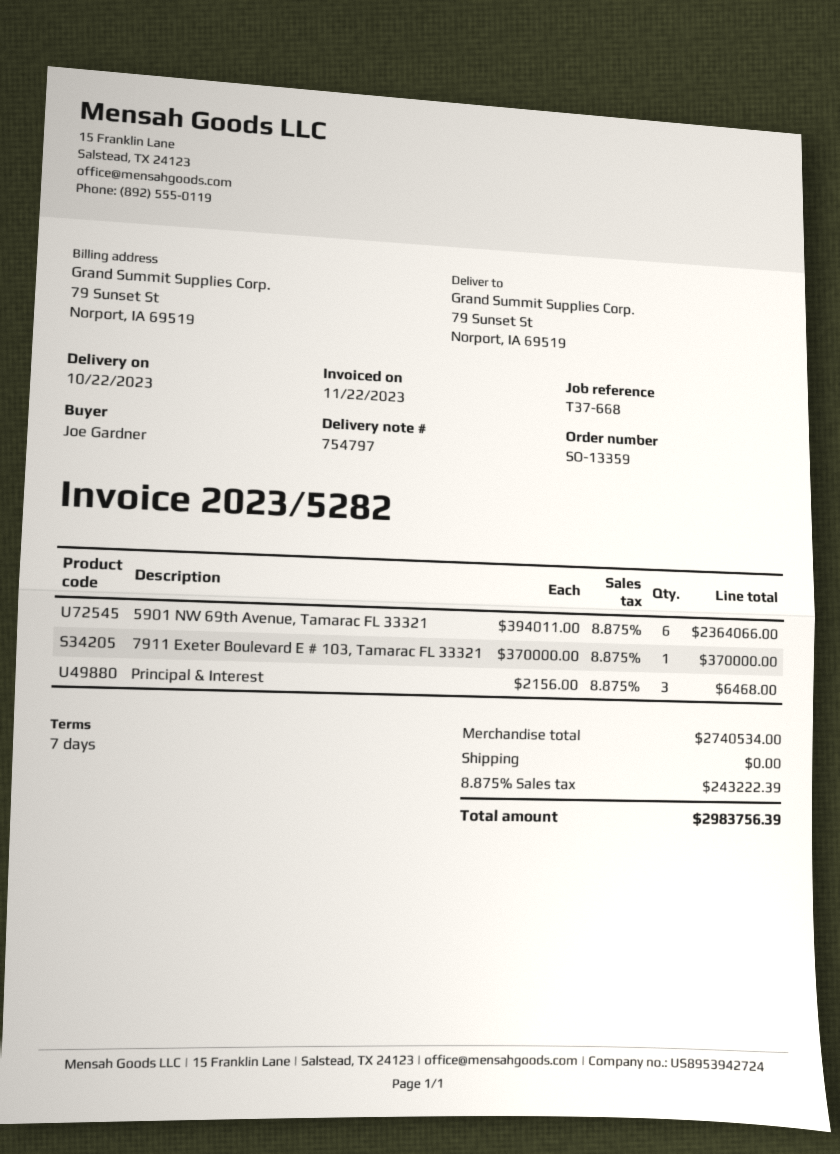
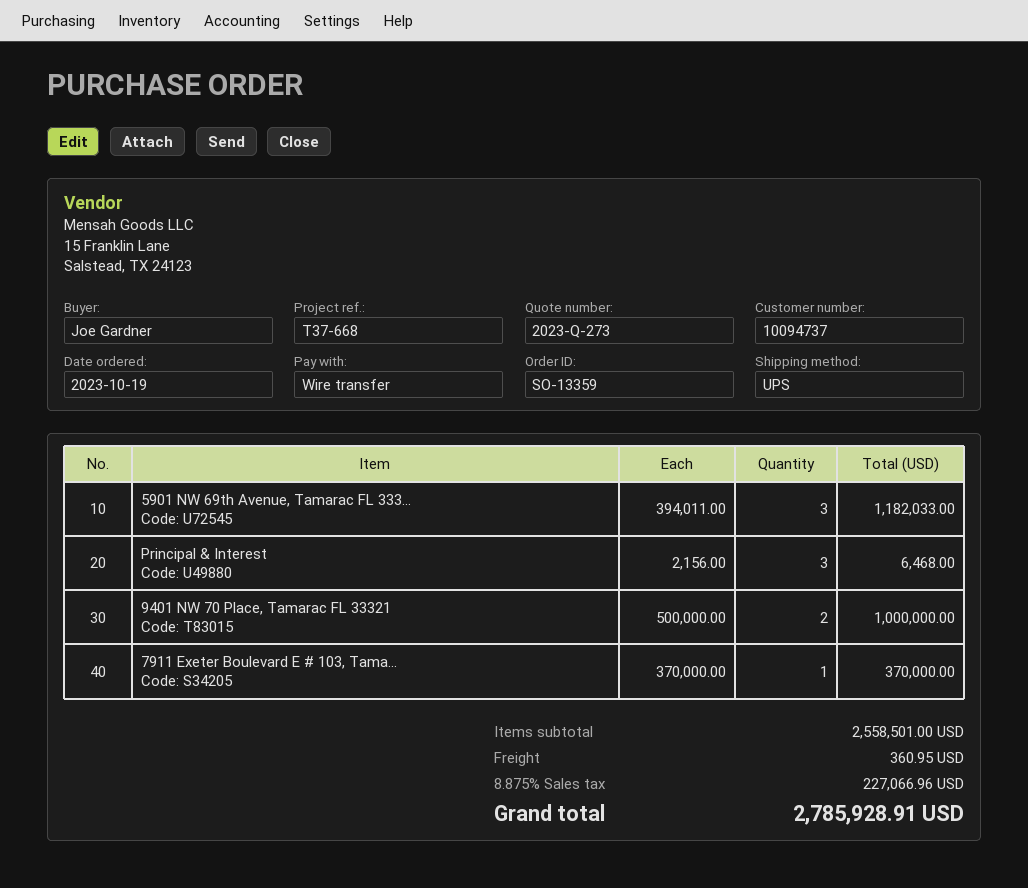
5901 NW 69th Avenue, Tamarac FL 33321: 6 x 394011.00 = 2364066.00 -> 3 x 394011.00 = 1182033.00
9401 NW 70 Place, Tamarac FL 33321: none -> 2 x 500000.00 = 1000000.00
subtotal: 2740534.00 -> 2558501.00
shipping: 0.00 -> 360.95
tax: 8.875% = 243222.39 -> 8.875% = 227066.96
total: 2983756.39 -> 2785928.91

